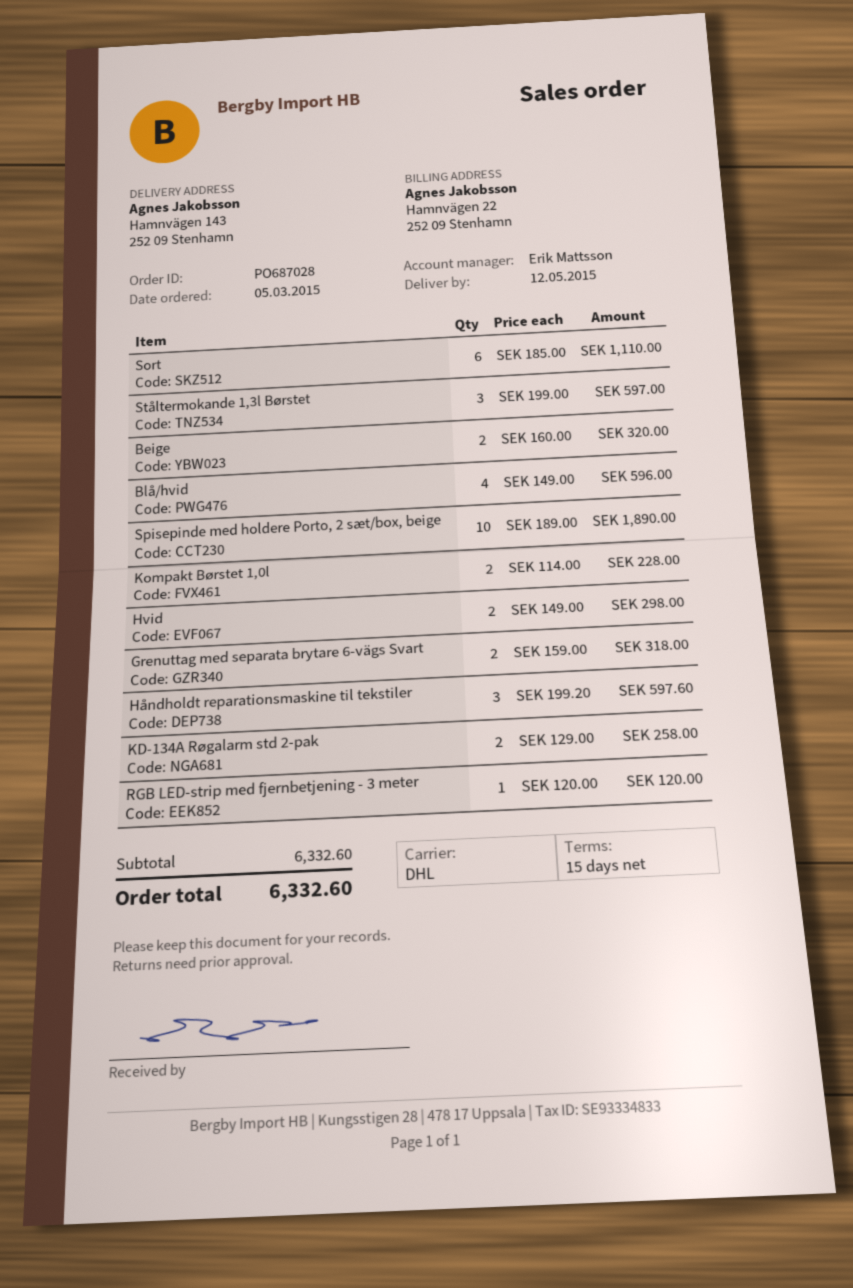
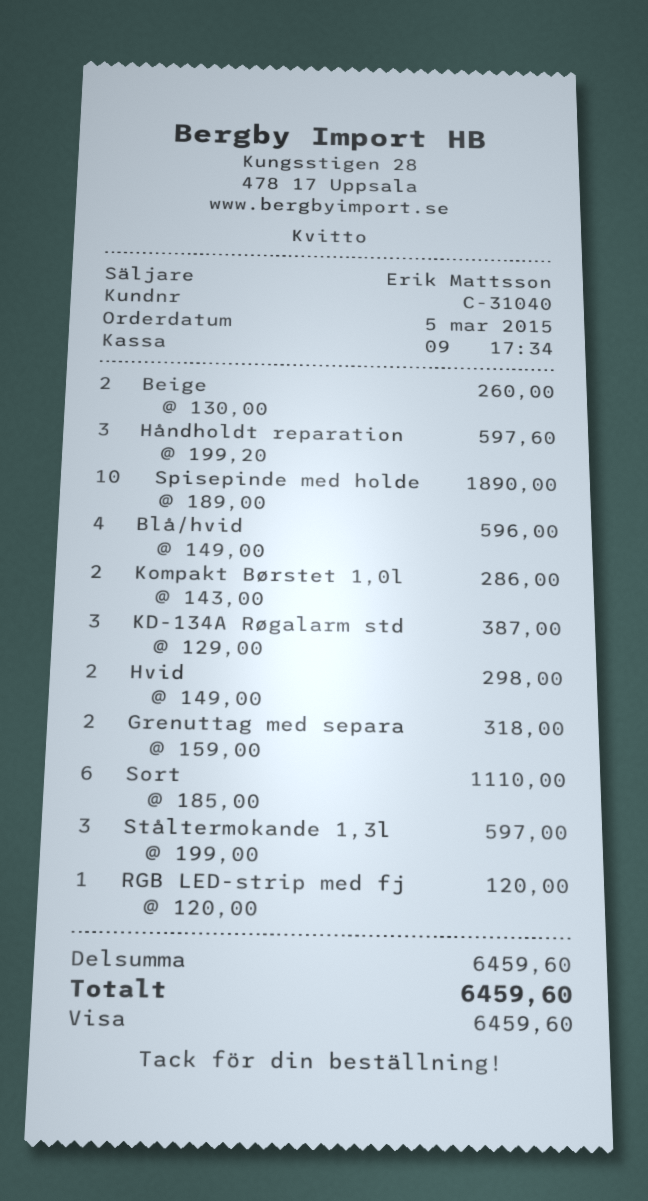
Beige: 2 x 160.00 = 320.00 -> 2 x 130.00 = 260.00
Kompakt Børstet 1,0l: 2 x 114.00 = 228.00 -> 2 x 143.00 = 286.00
KD-134A Røgalarm std 2-pak: 2 x 129.00 = 258.00 -> 3 x 129.00 = 387.00
subtotal: 6332.60 -> 6459.60
total: 6332.60 -> 6459.60

